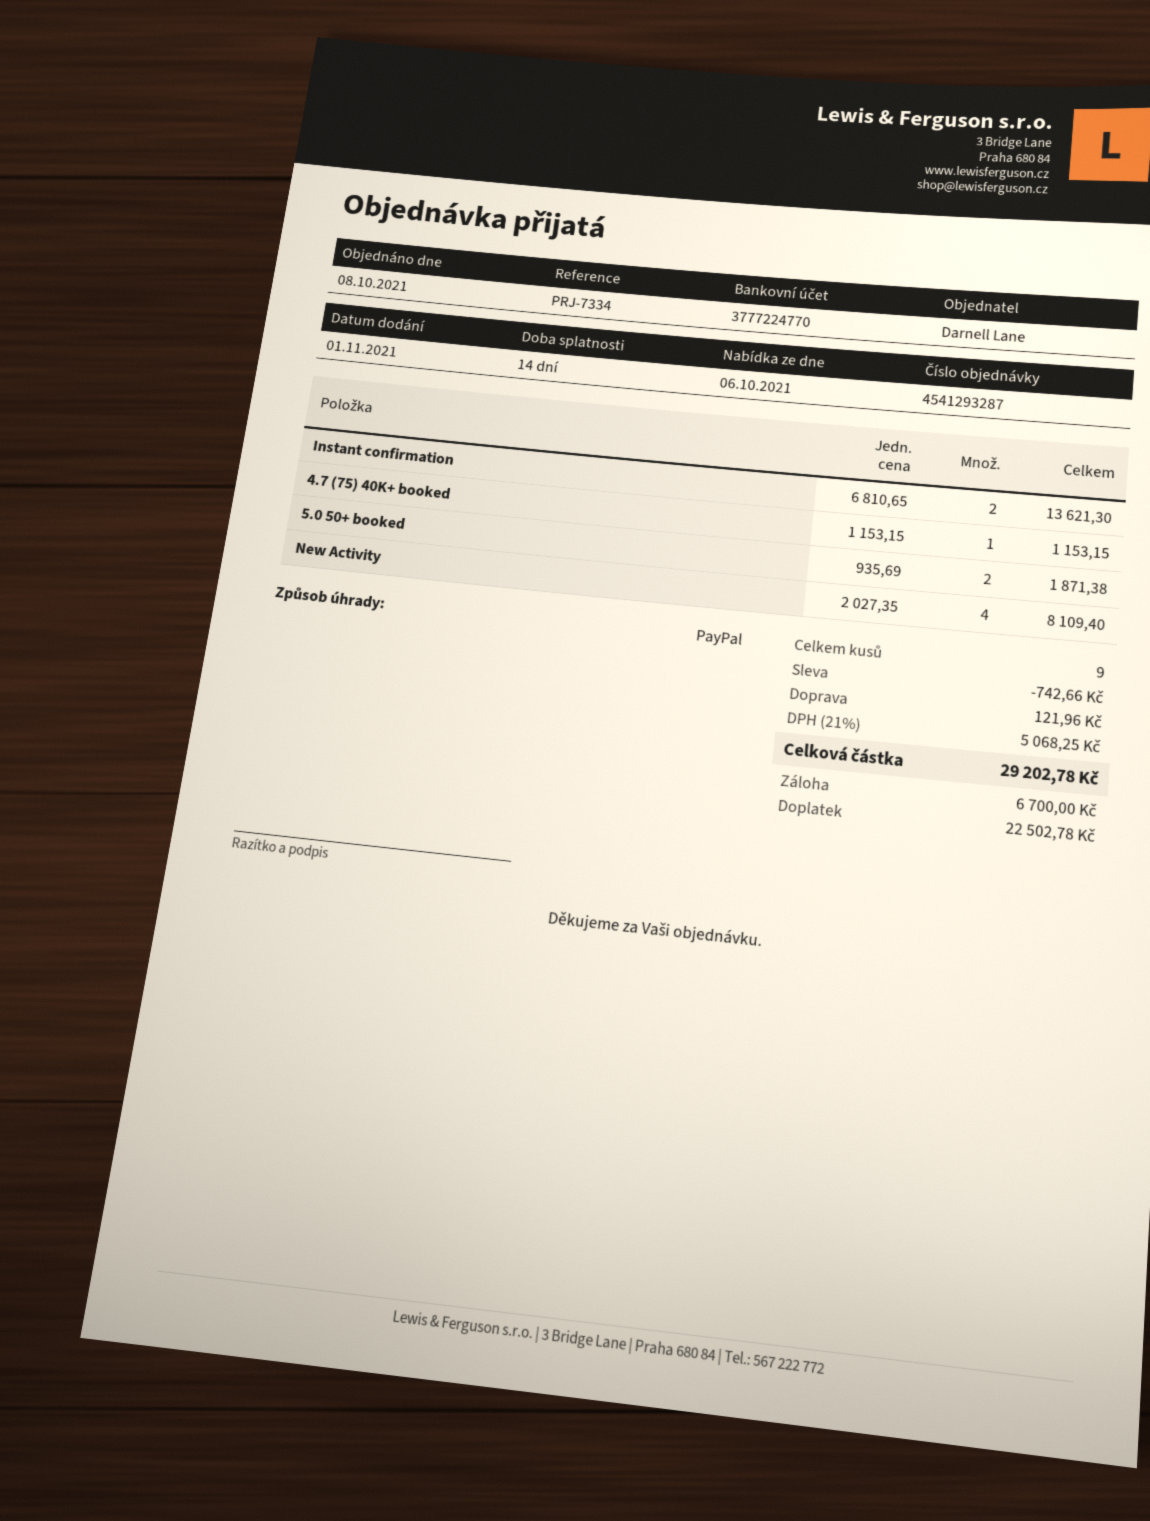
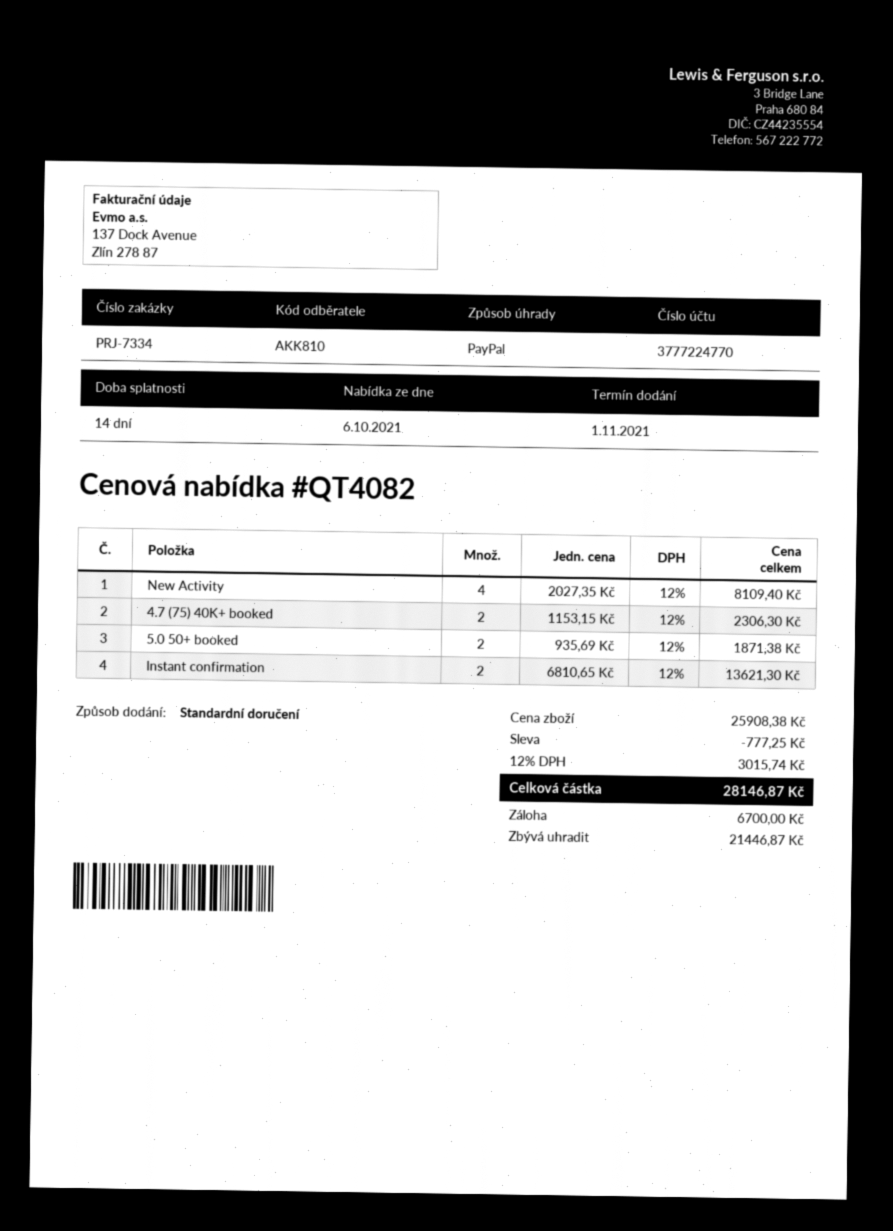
4.7 (75) 40K+ booked: 1 x 1153.15 = 1153.15 -> 2 x 1153.15 = 2306.30
discount: 742.66 -> 777.25
shipping: 121.96 -> none
tax: 21% = 5068.25 -> 12% = 3015.74
total: 29202.78 -> 28146.87
balance: 22502.78 -> 21446.87

